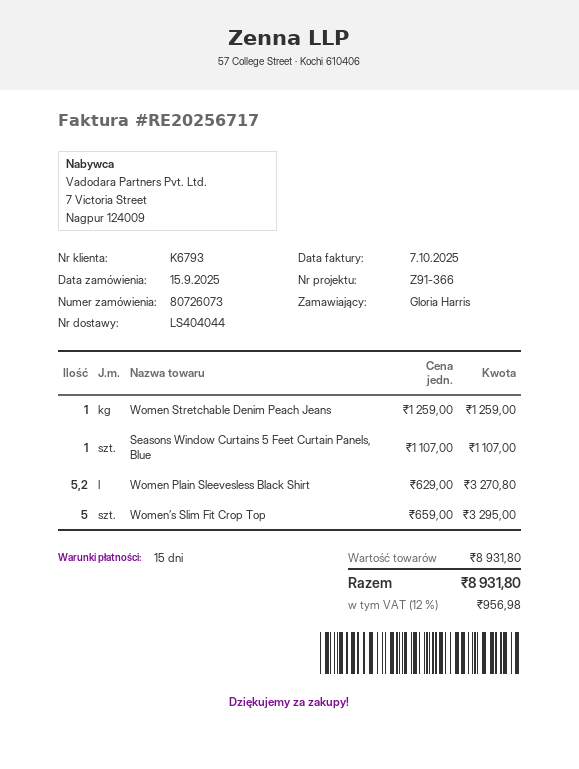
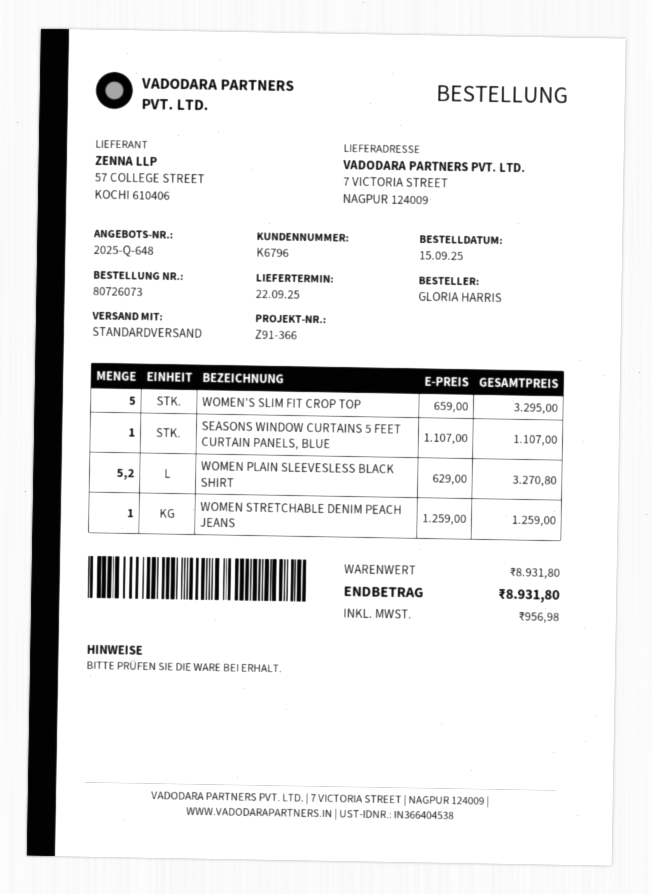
customer number: K6793 -> K6796

